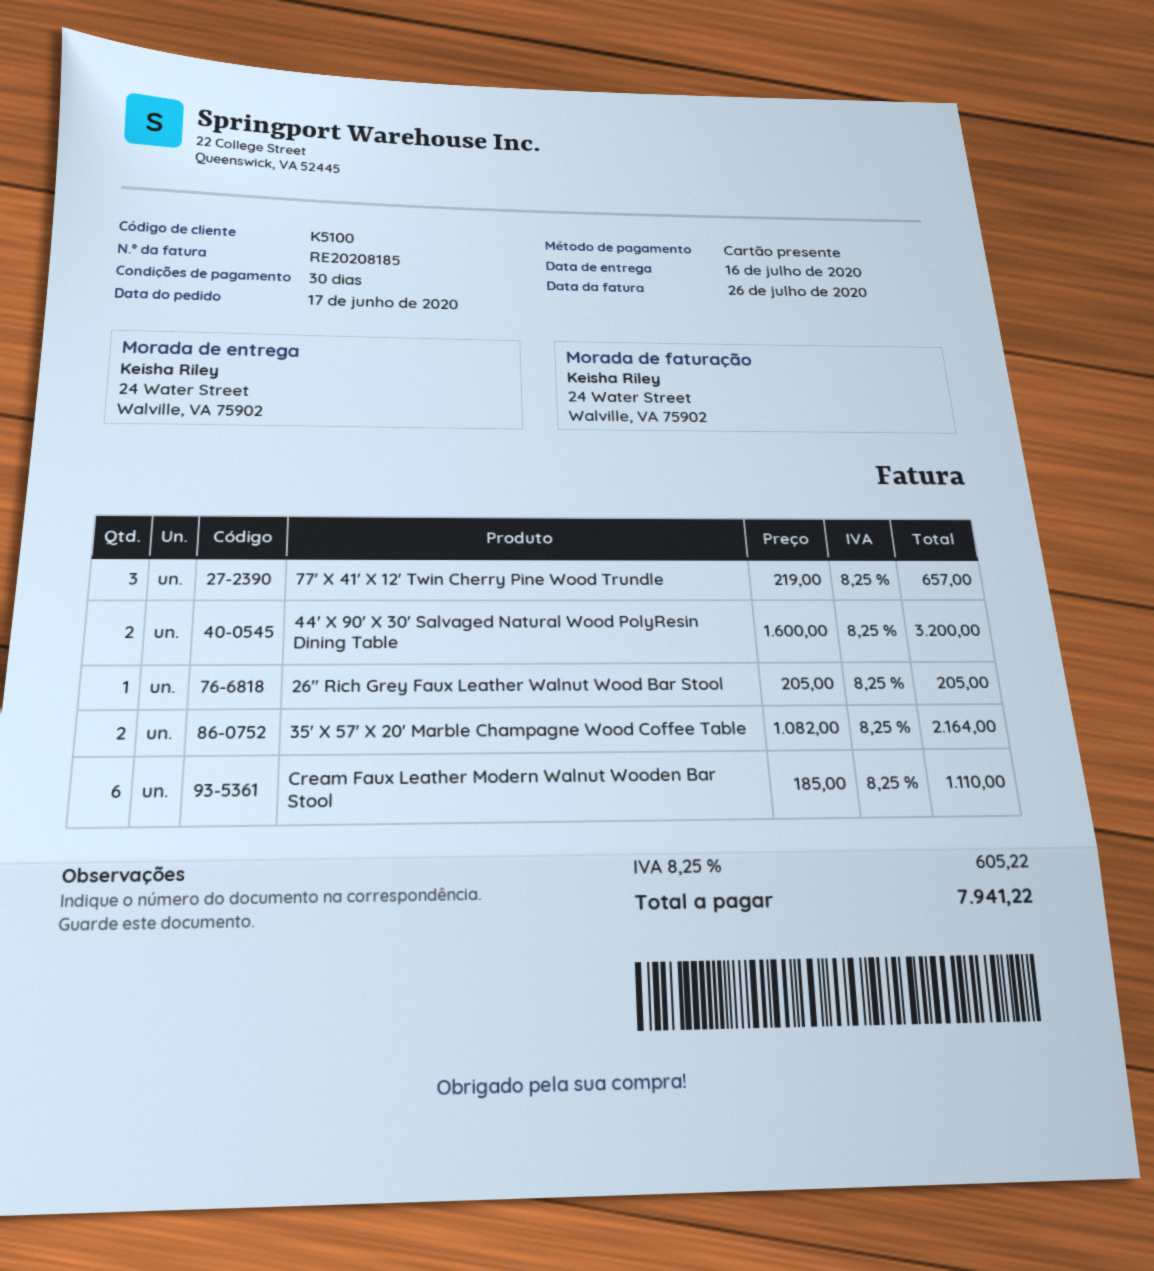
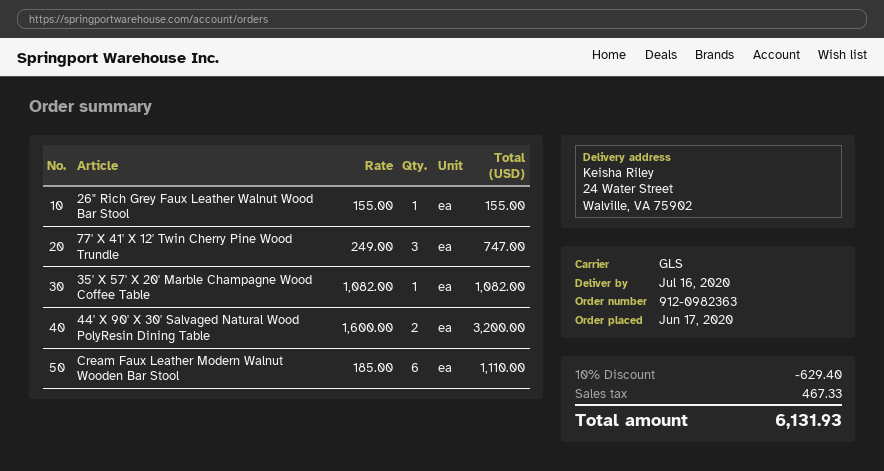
77' X 41' X 12' Twin Cherry Pine Wood Trundle: 3 x 219.00 = 657.00 -> 3 x 249.00 = 747.00
26" Rich Grey Faux Leather Walnut Wood Bar Stool: 1 x 205.00 = 205.00 -> 1 x 155.00 = 155.00
35' X 57' X 20' Marble Champagne Wood Coffee Table: 2 x 1082.00 = 2164.00 -> 1 x 1082.00 = 1082.00
discount: none -> 10% = 629.40
tax: 605.22 -> 467.33
total: 7941.22 -> 6131.93

